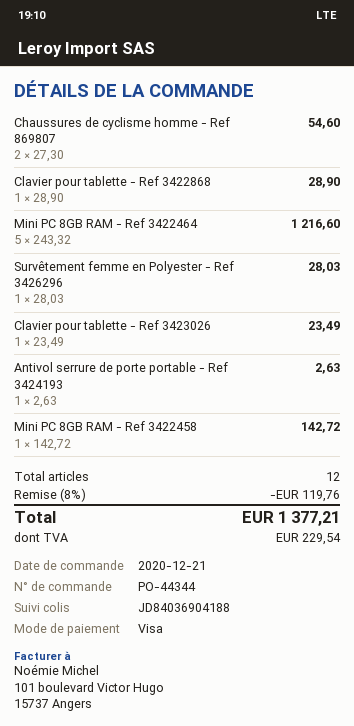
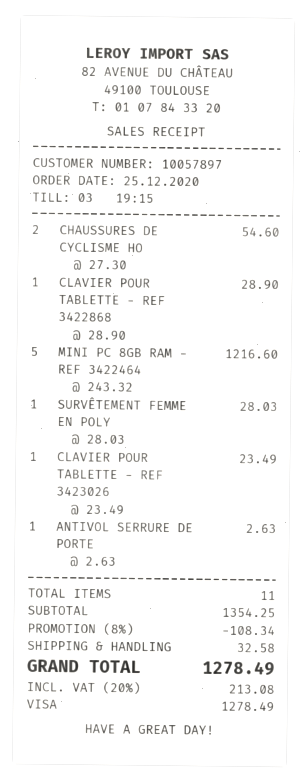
order date: 2020-12-21 -> 2020-12-25
Mini PC 8GB RAM - Ref 3422458: 1 x 142.72 = 142.72 -> none
total quantity: 12 -> 11
discount: 8% = 119.76 -> 8% = 108.34
shipping: none -> 32.58
tax: 229.54 -> 213.08
total: 1377.21 -> 1278.49

